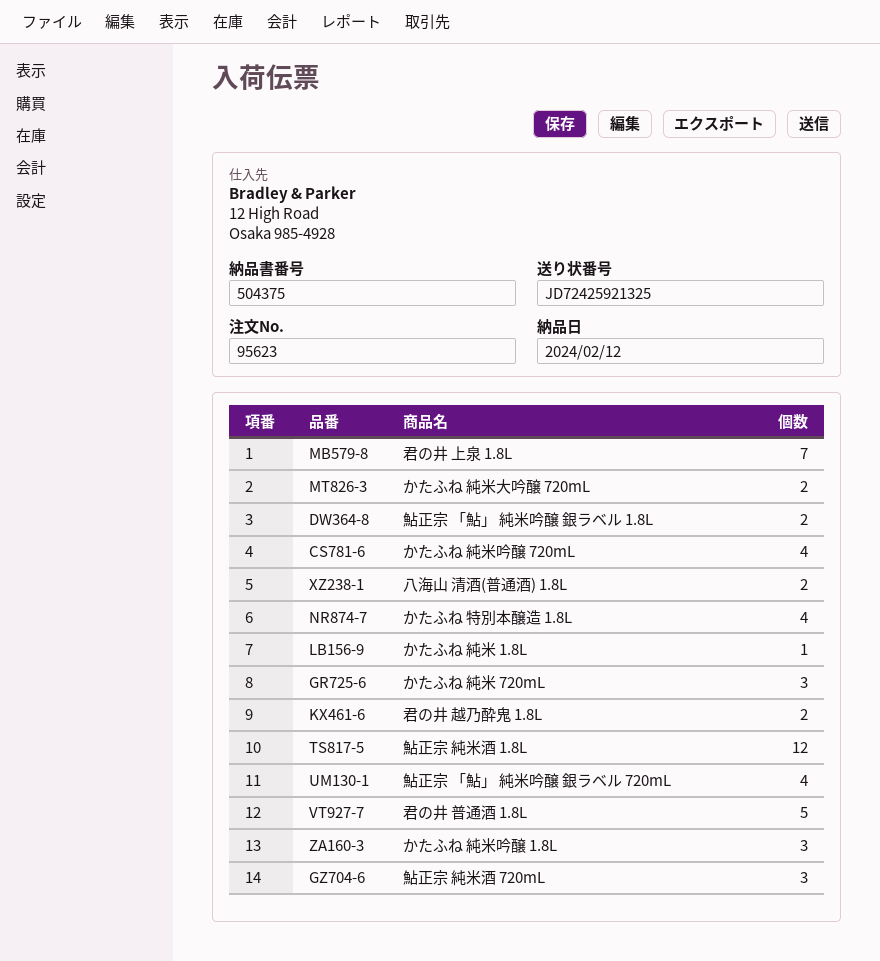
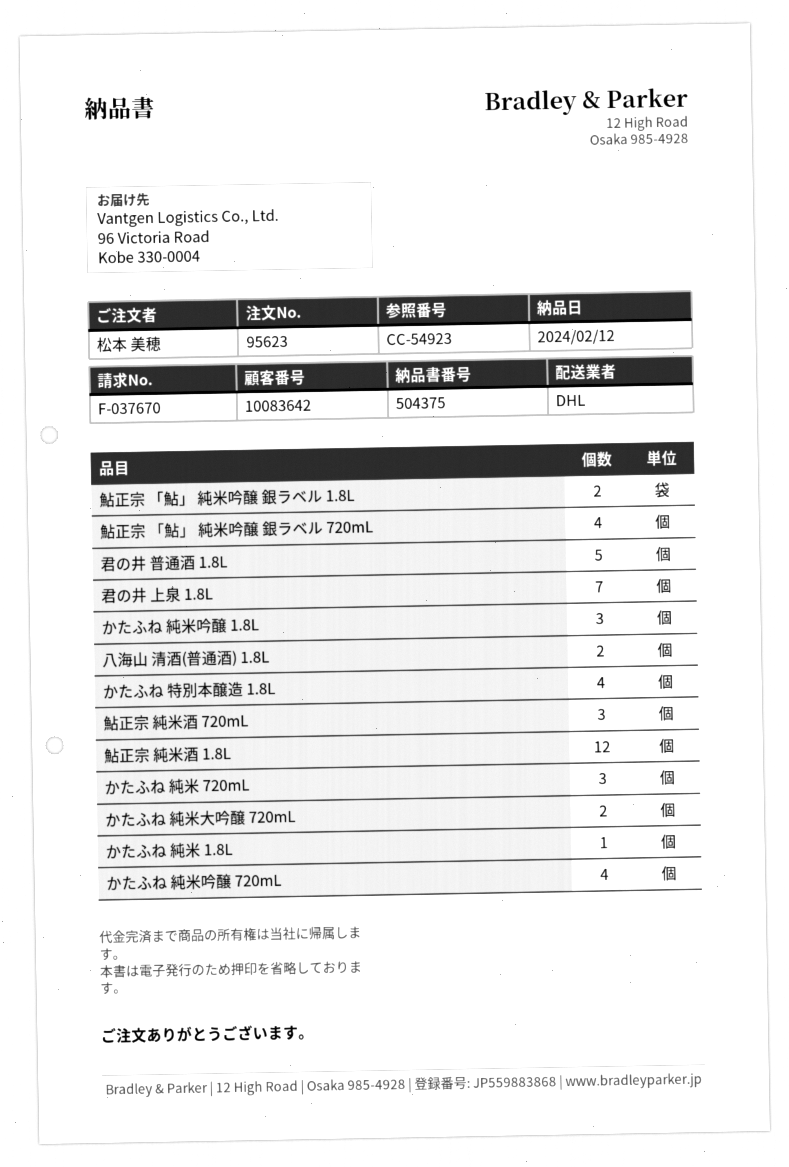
君の井 越乃酔鬼 1.8L: 2 -> none

